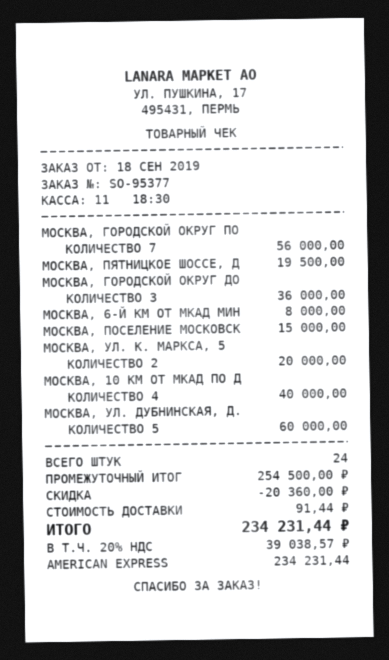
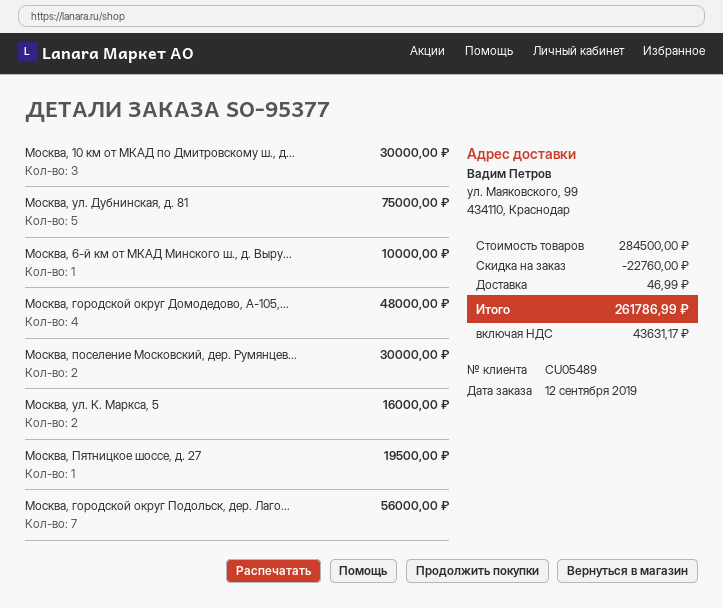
order date: 2019-09-18 -> 2019-09-12
МОСКВА, ГОРОДСКОЙ ОКРУГ ДО: 3 for 36000.00 -> 4 for 48000.00
МОСКВА, 6-Й КМ ОТ МКАД МИН: 1 for 8000.00 -> 1 for 10000.00
МОСКВА, ПОСЕЛЕНИЕ МОСКОВСК: 1 for 15000.00 -> 2 for 30000.00
МОСКВА, УЛ. К. МАРКСА, 5: 2 for 20000.00 -> 2 for 16000.00
МОСКВА, 10 КМ ОТ МКАД ПО Д: 4 for 40000.00 -> 3 for 30000.00
МОСКВА, УЛ. ДУБНИНСКАЯ, Д.: 5 for 60000.00 -> 5 for 75000.00
subtotal: 254500.00 -> 284500.00
discount: 20360.00 -> 22760.00
shipping: 91.44 -> 46.99
tax: 39038.57 -> 43631.17
total: 234231.44 -> 261786.99

